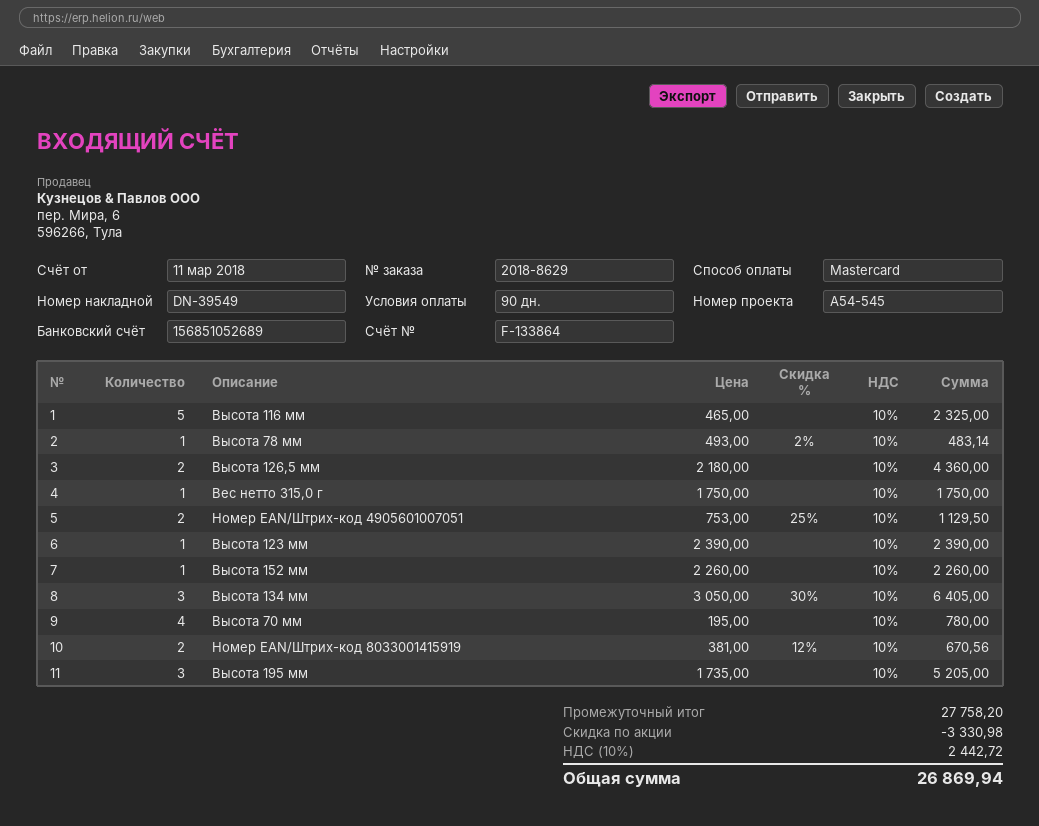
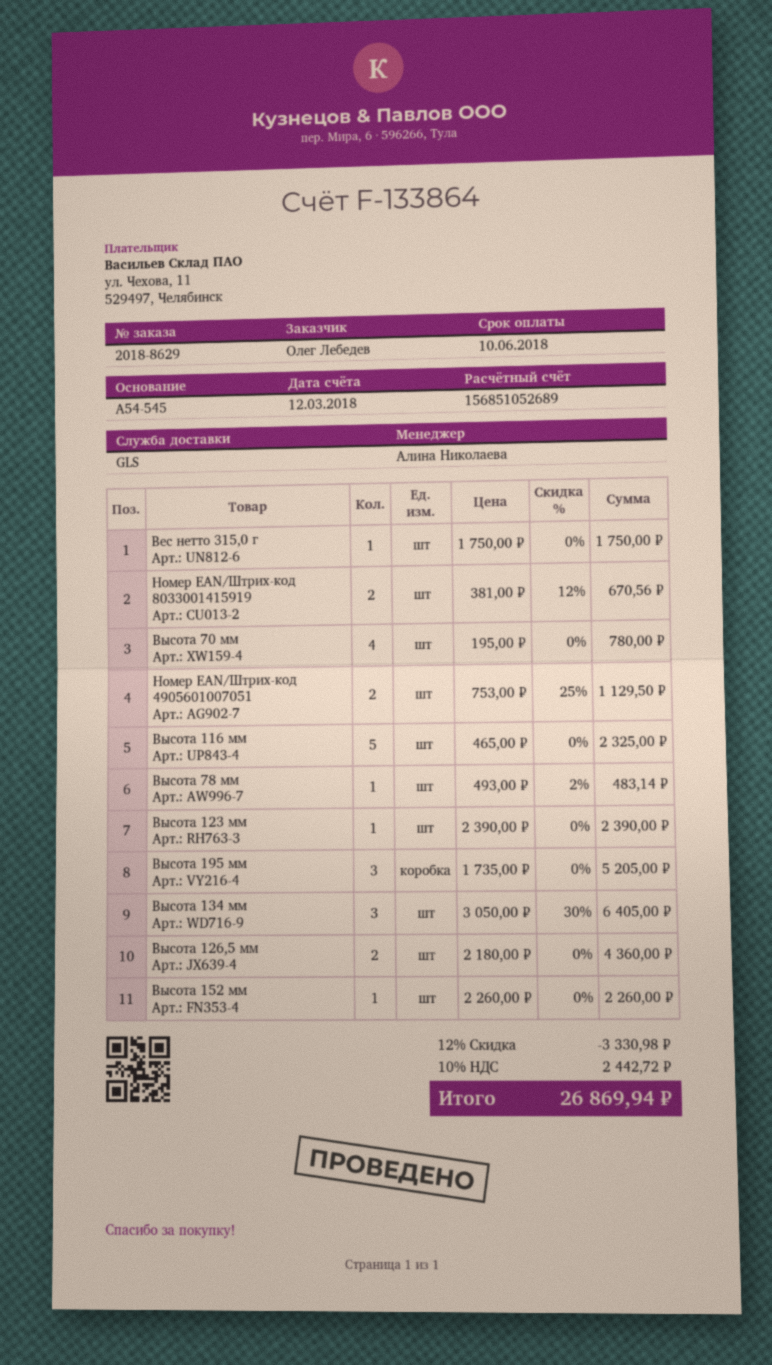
invoice date: 2018-03-11 -> 2018-03-12

